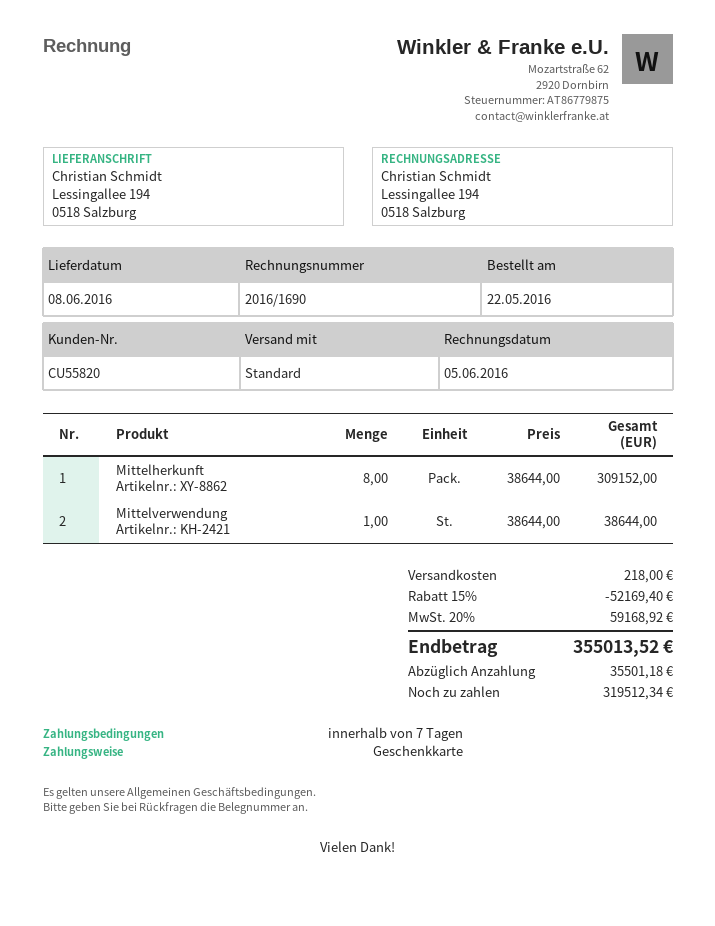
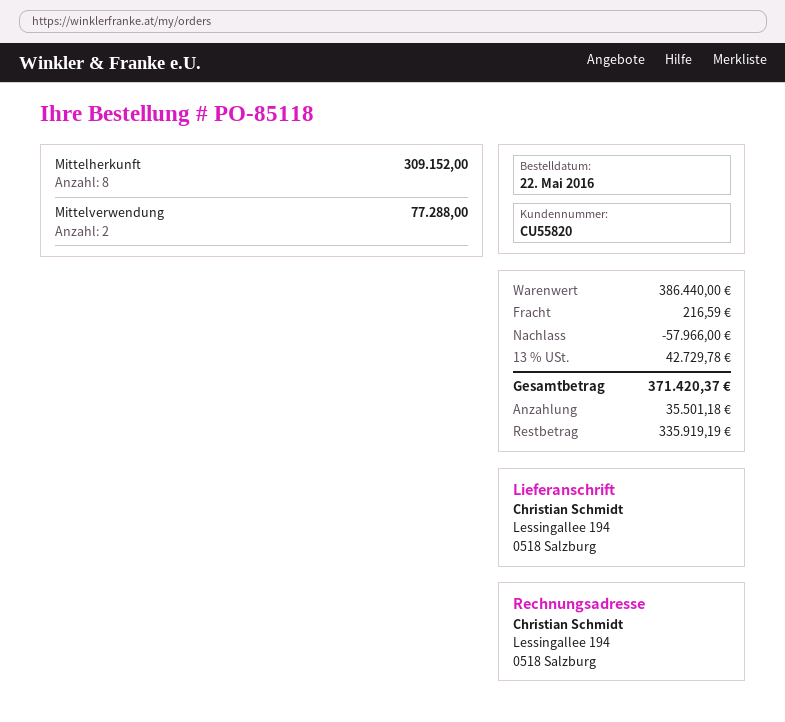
Mittelverwendung: 1 for 38644.00 -> 2 for 77288.00
discount: 52169.40 -> 57966.00
shipping: 218.00 -> 216.59
tax: 20% = 59168.92 -> 13% = 42729.78
total: 355013.52 -> 371420.37
balance: 319512.34 -> 335919.19

